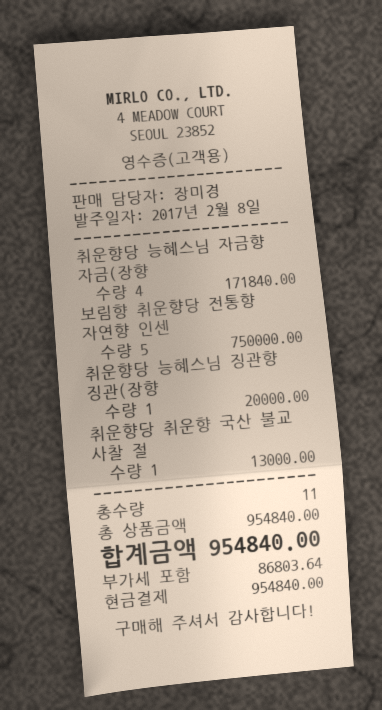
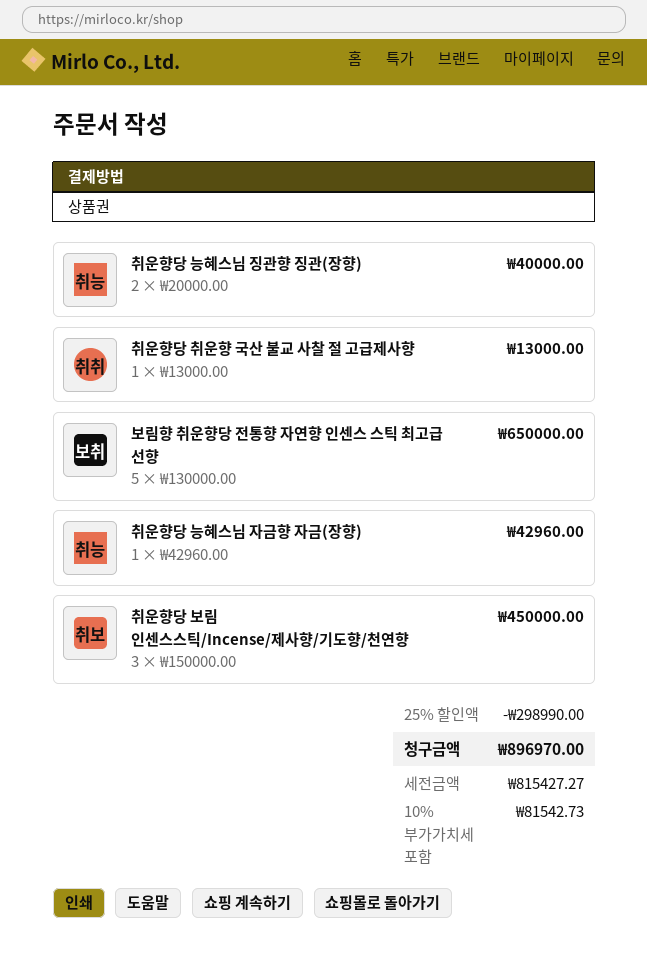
payment method: cash -> gift card
취운향당 능혜스님 자금향 자금(장향: 4 for 171840.00 -> 1 for 42960.00
보림향 취운향당 전통향 자연향 인센: 5 for 750000.00 -> 5 for 650000.00
취운향당 능혜스님 징관향 징관(장향: 1 for 20000.00 -> 2 for 40000.00
취운향당 보림 인센스스틱/Incense/제사향/기도향/천연향: none -> 3 for 450000.00
discount: none -> 25% = 298990.00
tax: 86803.64 -> 81542.73
total: 954840.00 -> 896970.00

